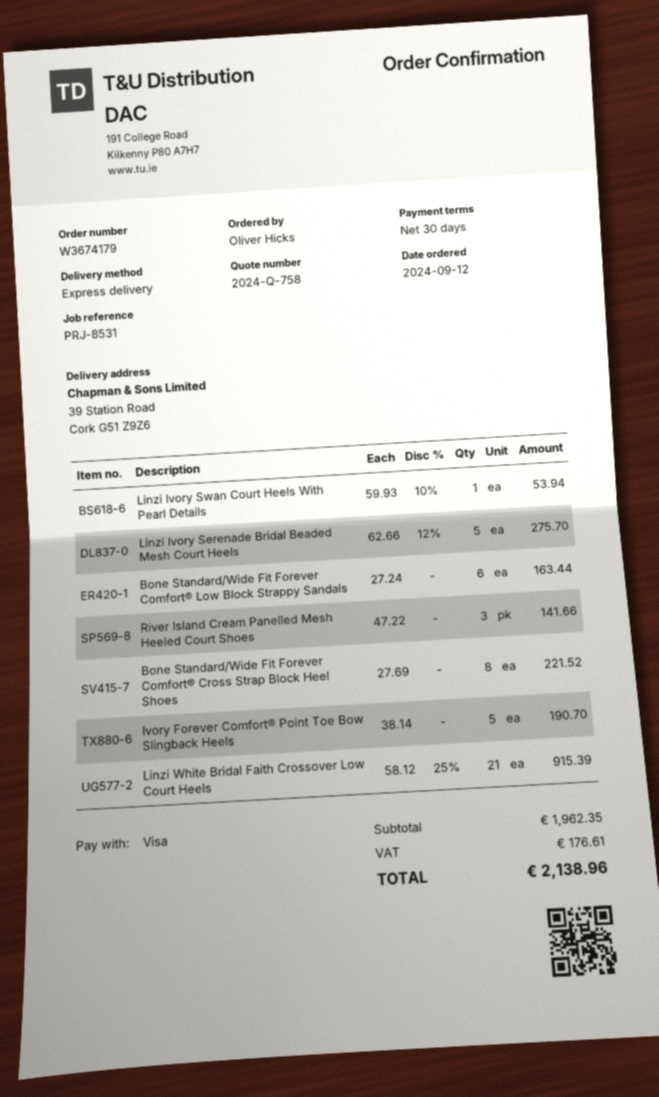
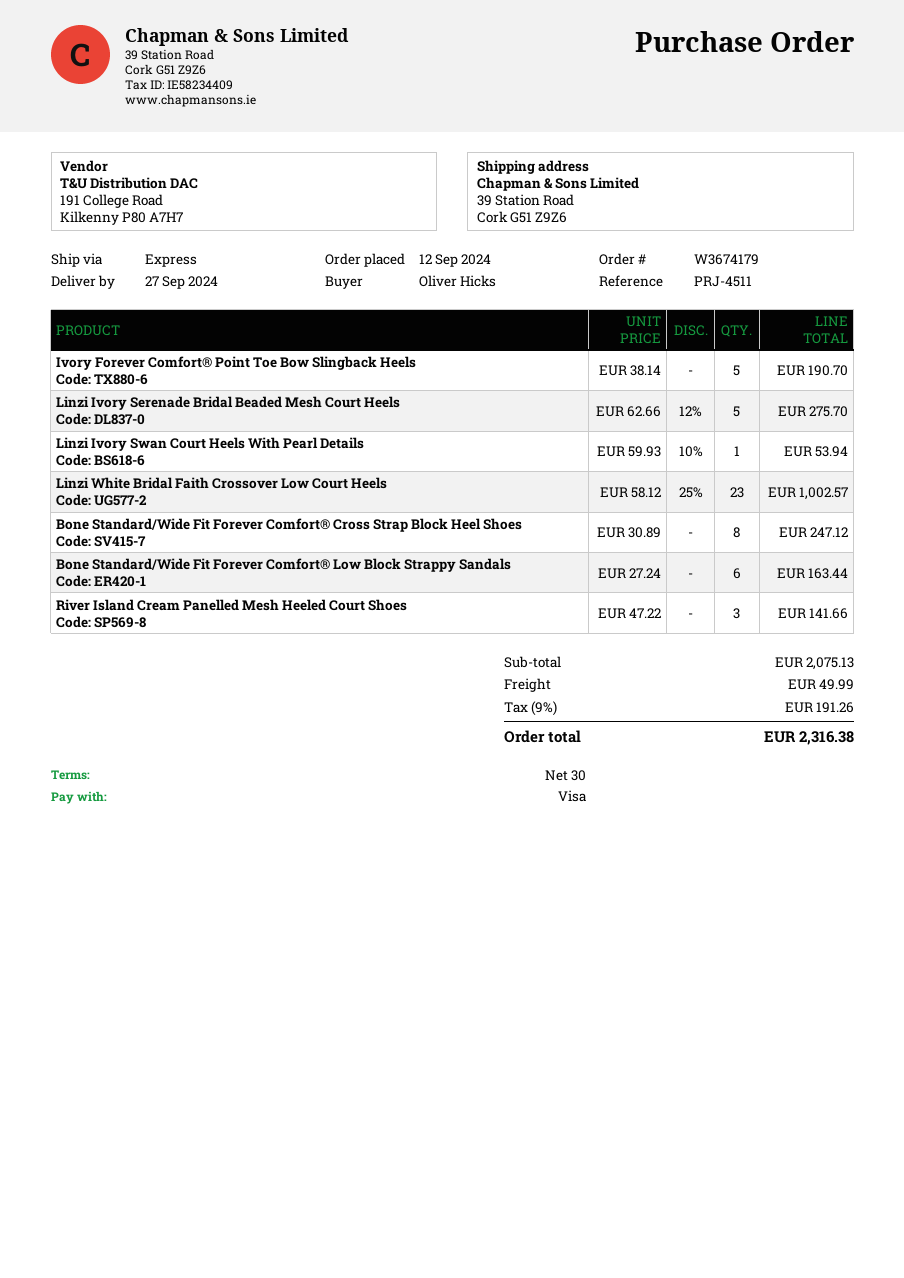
reference: PRJ-8531 -> PRJ-4511
Bone Standard/Wide Fit Forever Comfort® Cross Strap Block Heel Shoes: 8 x 27.69 = 221.52 -> 8 x 30.89 = 247.12
Linzi White Bridal Faith Crossover Low Court Heels: 21 x 58.12 - 25% = 915.39 -> 23 x 58.12 - 25% = 1002.57
subtotal: 1962.35 -> 2075.13
shipping: none -> 49.99
tax: 176.61 -> 191.26
total: 2138.96 -> 2316.38

